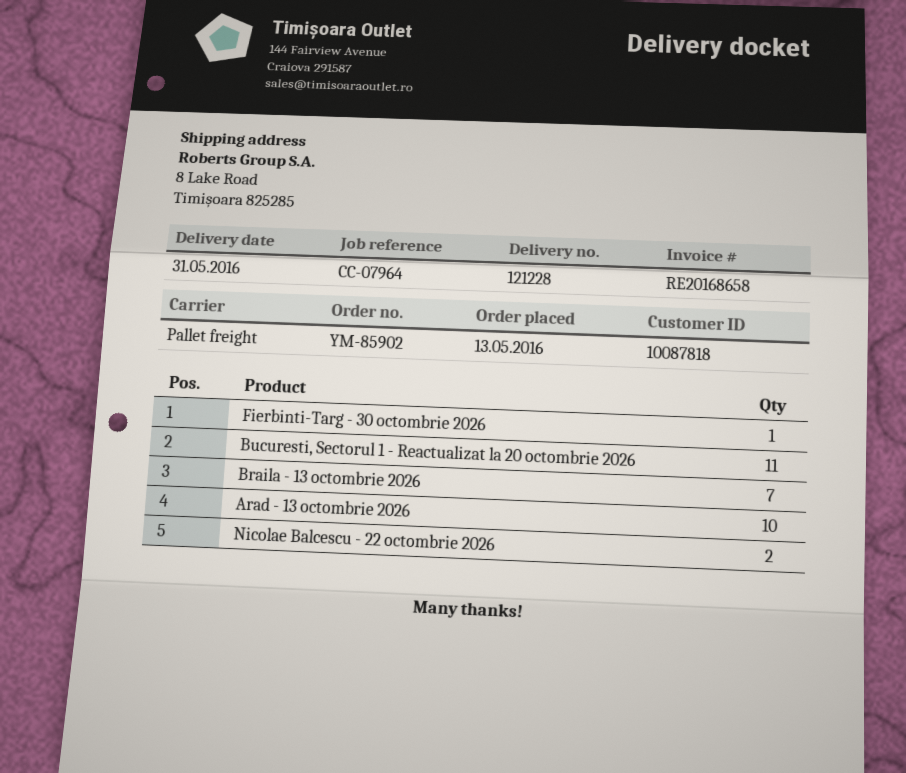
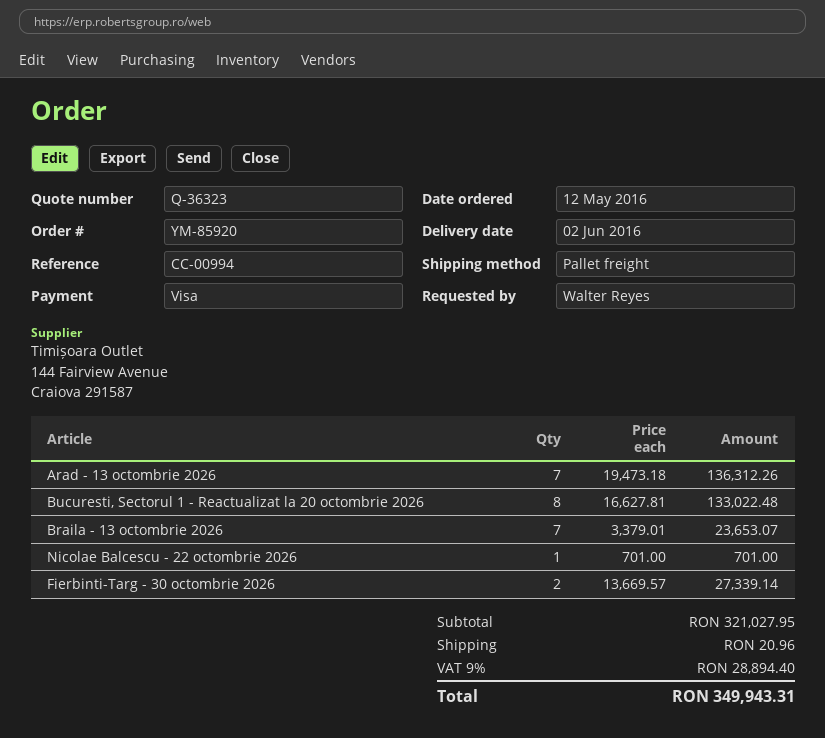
order number: YM-85902 -> YM-85920
order date: 2016-05-13 -> 2016-05-12
delivery date: 2016-05-31 -> 2016-06-02
reference: CC-07964 -> CC-00994
Fierbinti-Targ - 30 octombrie 2026: 1 -> 2
Bucuresti, Sectorul 1 - Reactualizat la 20 octombrie 2026: 11 -> 8
Arad - 13 octombrie 2026: 10 -> 7
Nicolae Balcescu - 22 octombrie 2026: 2 -> 1

